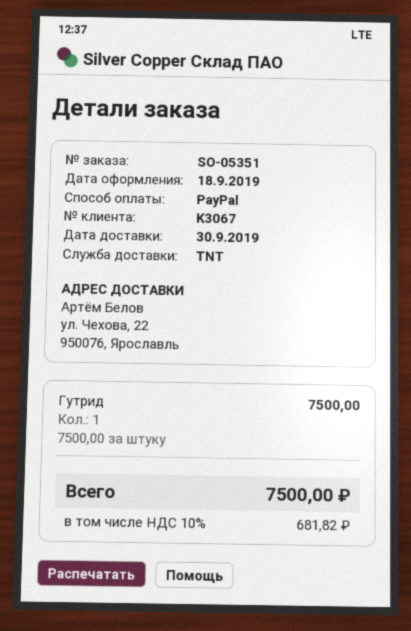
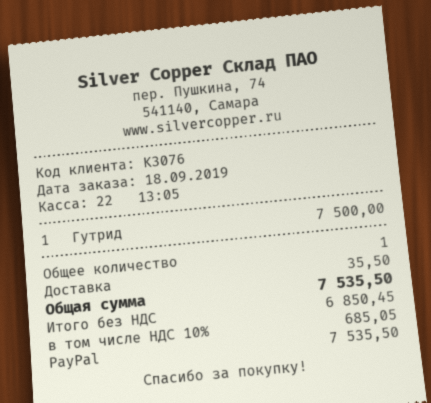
customer number: K3067 -> K3076
shipping: none -> 35.50
tax: 10% = 681.82 -> 10% = 685.05
total: 7500.00 -> 7535.50

